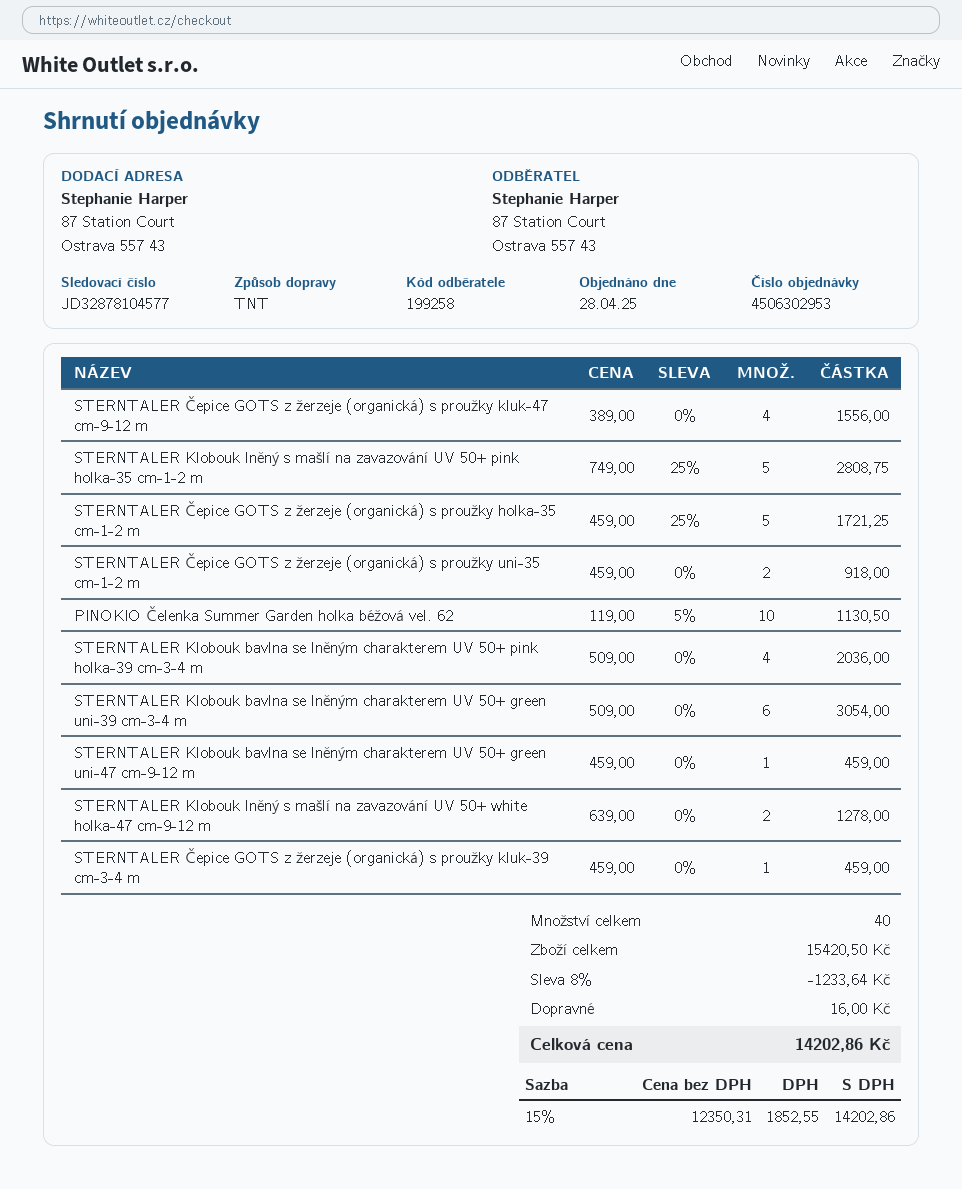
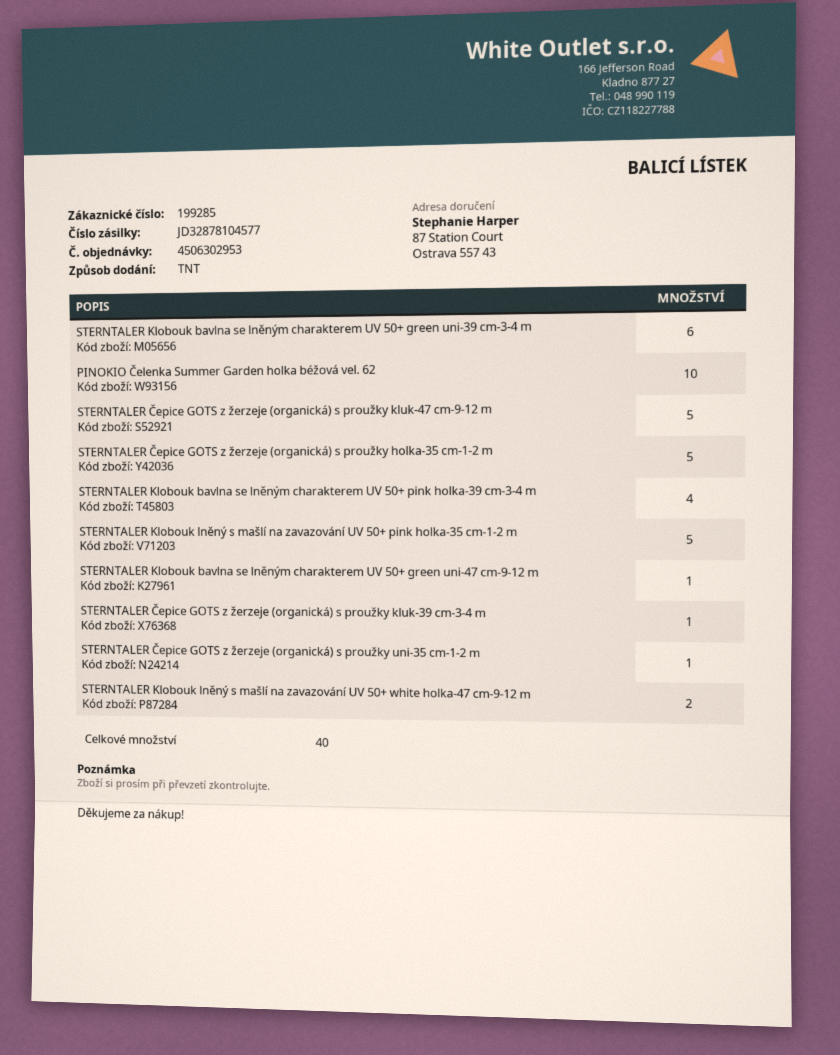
customer number: 199258 -> 199285
STERNTALER Čepice GOTS z žerzeje (organická) s proužky kluk-47 cm-9-12 m: 4 -> 5
STERNTALER Čepice GOTS z žerzeje (organická) s proužky uni-35 cm-1-2 m: 2 -> 1

